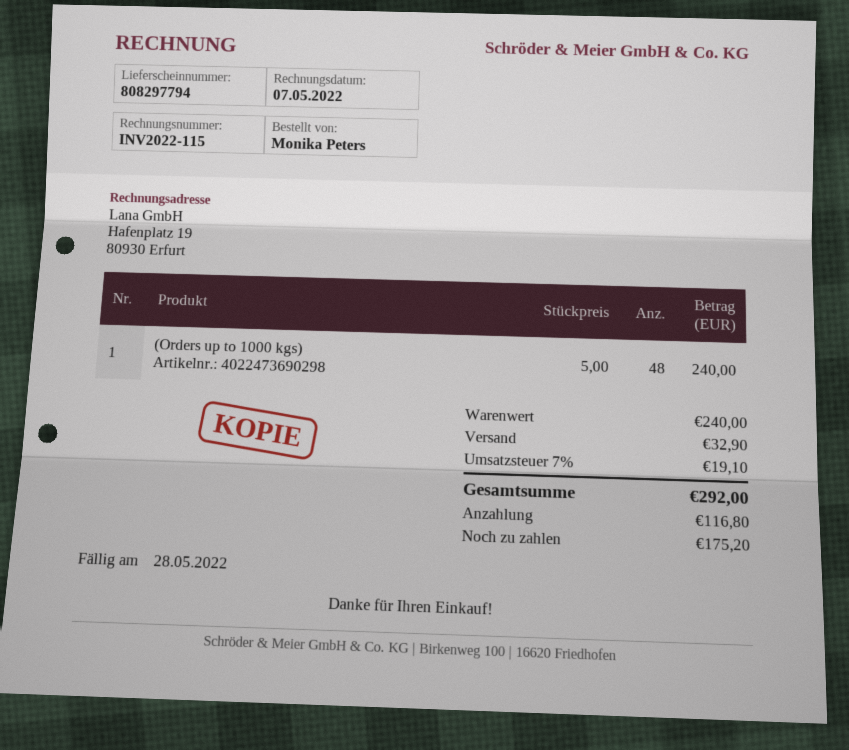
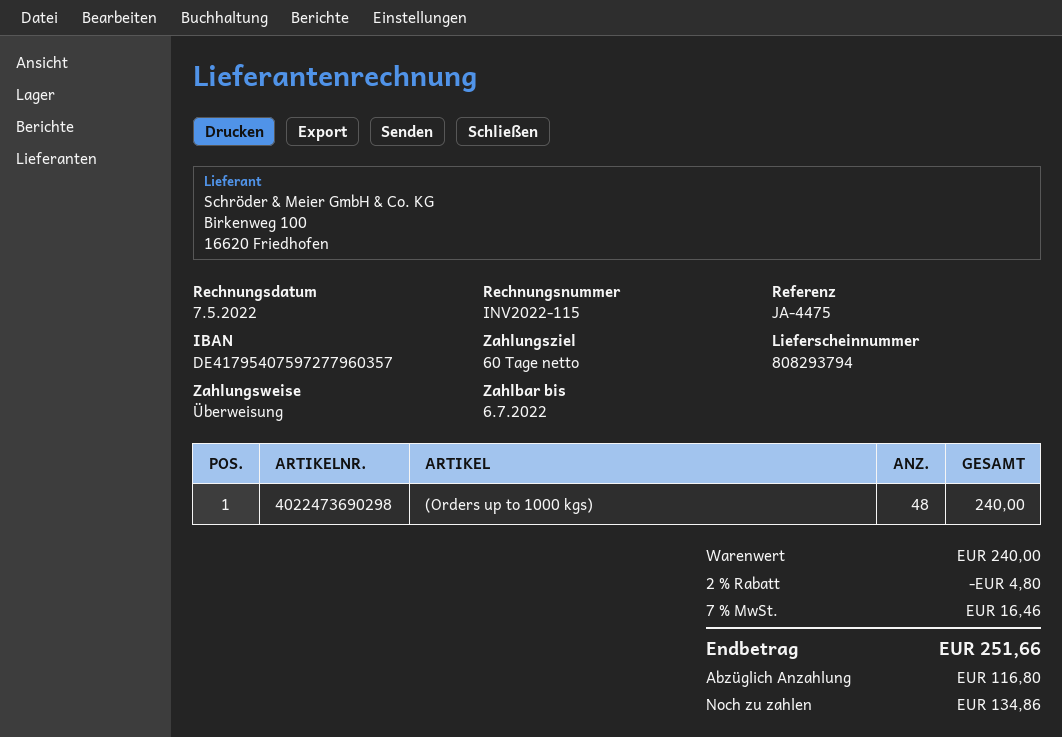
delivery note number: 808297794 -> 808293794
due date: 2022-05-28 -> 2022-07-06
discount: none -> 2% = 4.80
shipping: 32.90 -> none
tax: 7% = 19.10 -> 7% = 16.46
total: 292.00 -> 251.66
balance: 175.20 -> 134.86

